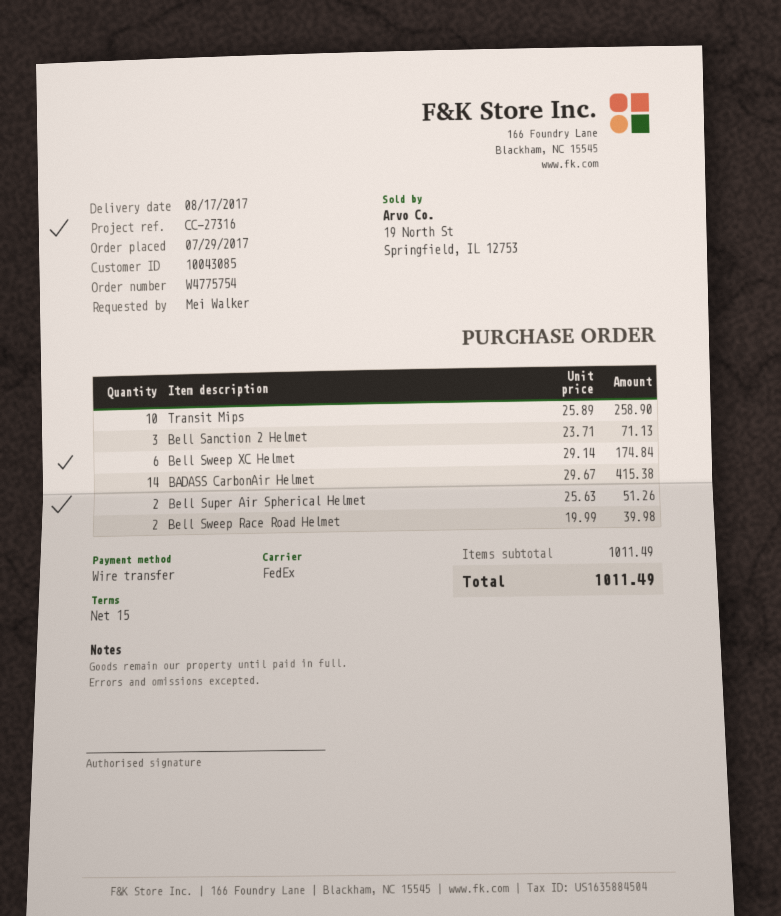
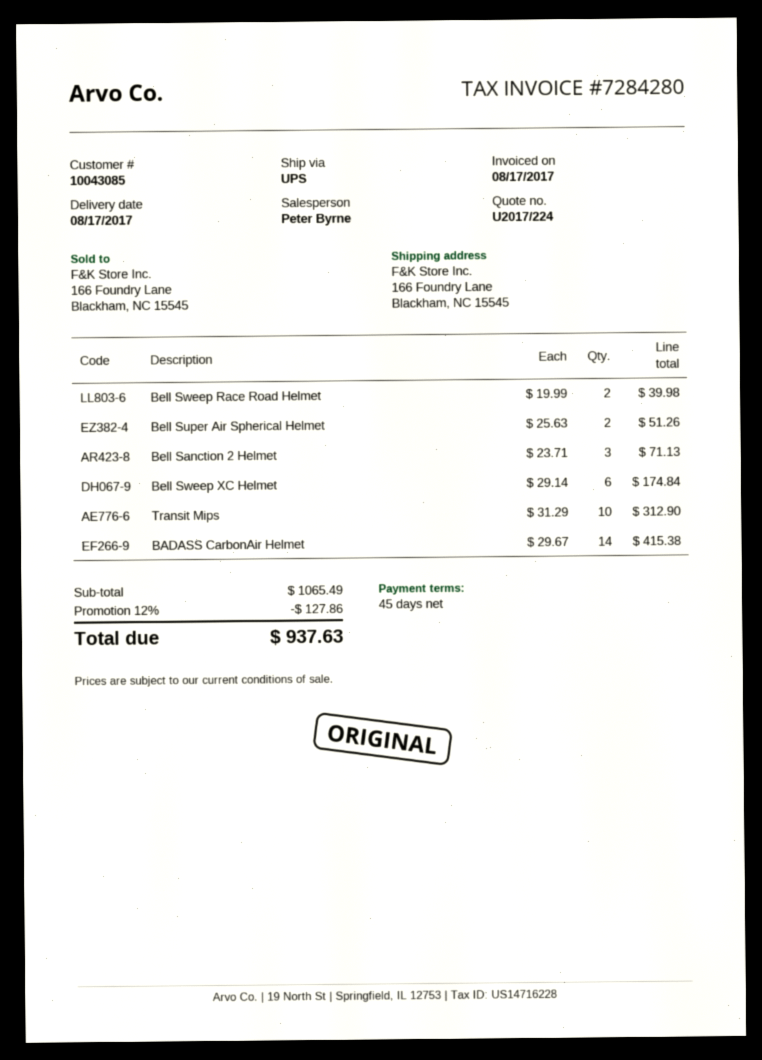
payment terms: 15 days -> 45 days
shipping method: FedEx -> UPS
Transit Mips: 10 x 25.89 = 258.90 -> 10 x 31.29 = 312.90
subtotal: 1011.49 -> 1065.49
discount: none -> 12% = 127.86
total: 1011.49 -> 937.63

